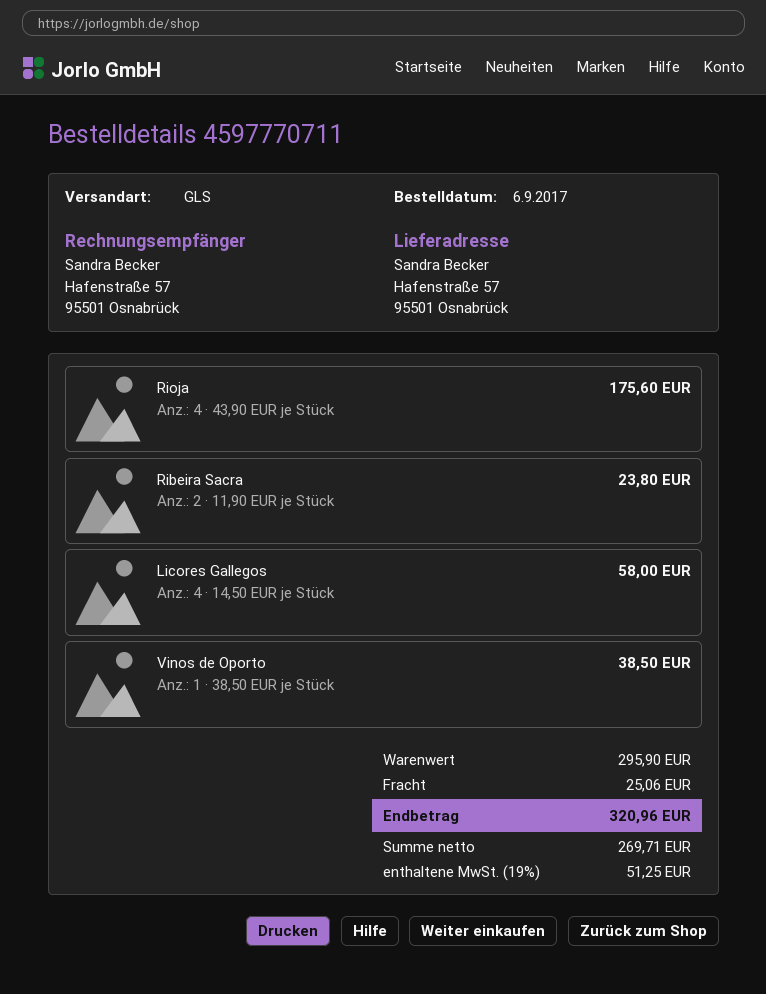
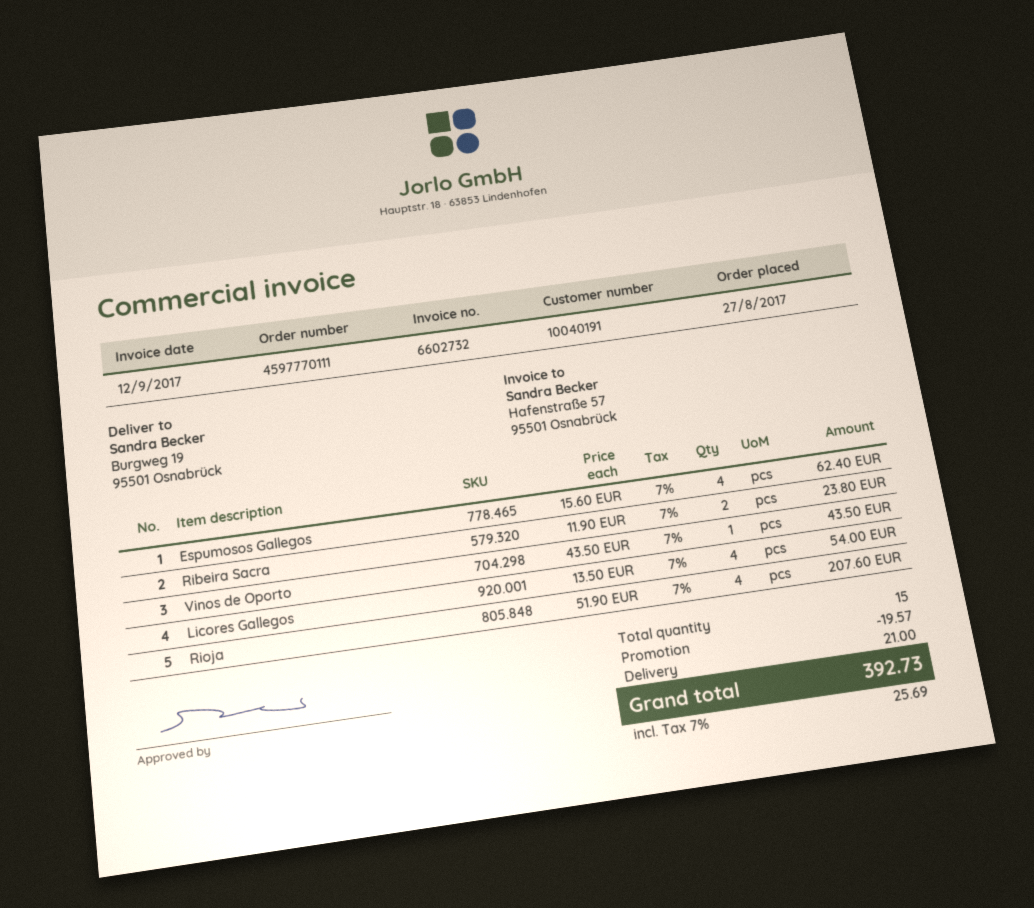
order number: 4597770711 -> 4597770111
order date: 2017-09-06 -> 2017-08-27
ship to: Hafenstraße 57, 95501 Osnabrück -> Burgweg 19, 95501 Osnabrück
Rioja: 4 x 43.90 = 175.60 -> 4 x 51.90 = 207.60
Licores Gallegos: 4 x 14.50 = 58.00 -> 4 x 13.50 = 54.00
Vinos de Oporto: 1 x 38.50 = 38.50 -> 1 x 43.50 = 43.50
Espumosos Gallegos: none -> 4 x 15.60 = 62.40
discount: none -> 19.57
shipping: 25.06 -> 21.00
tax: 19% = 51.25 -> 7% = 25.69
total: 320.96 -> 392.73

